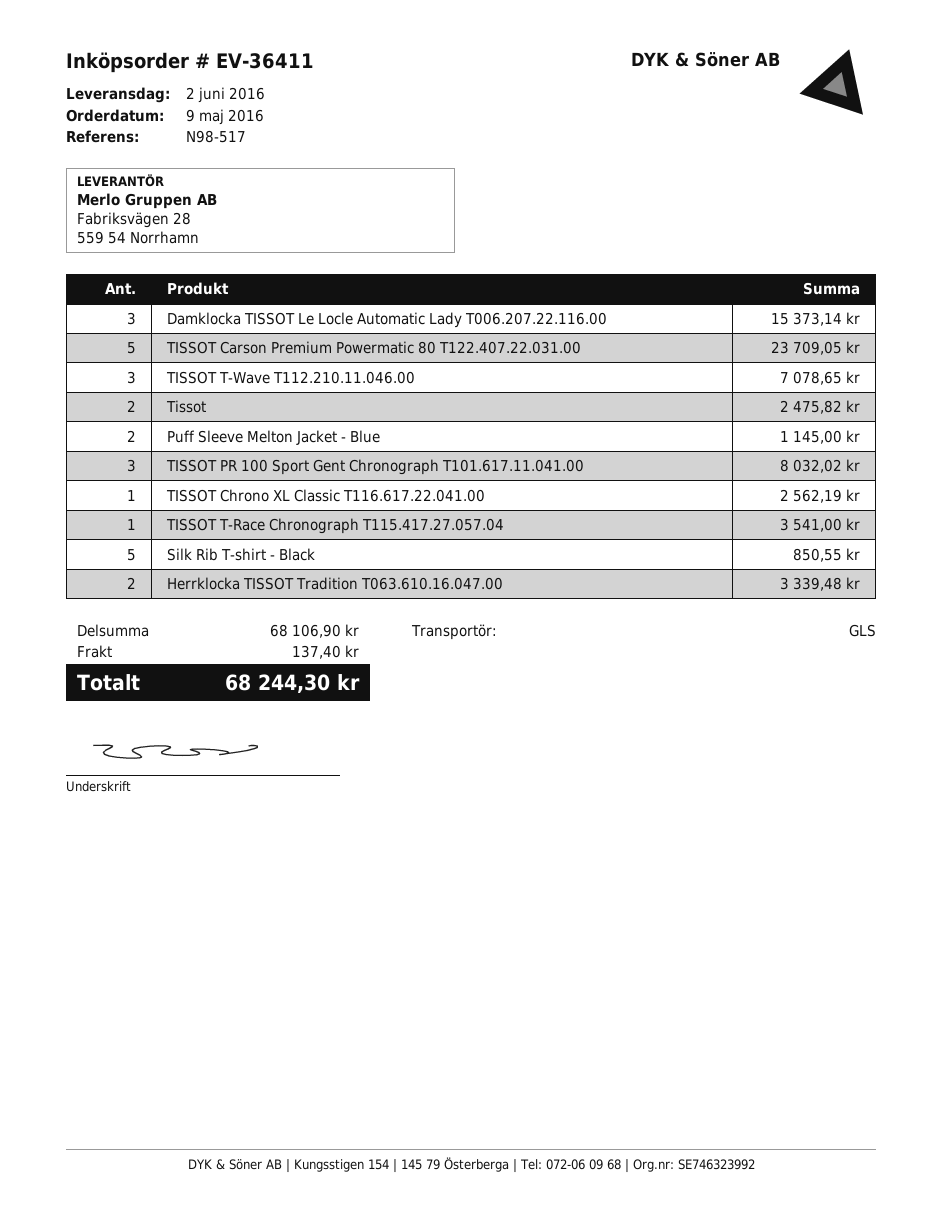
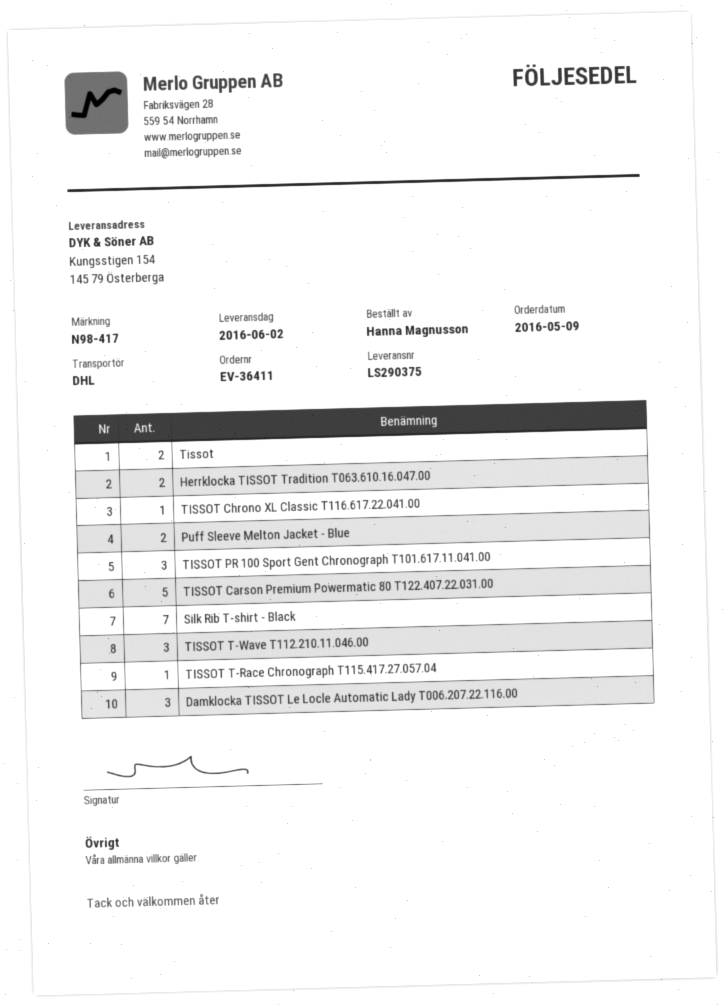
reference: N98-517 -> N98-417
shipping method: GLS -> DHL
Silk Rib T-shirt - Black: 5 -> 7

